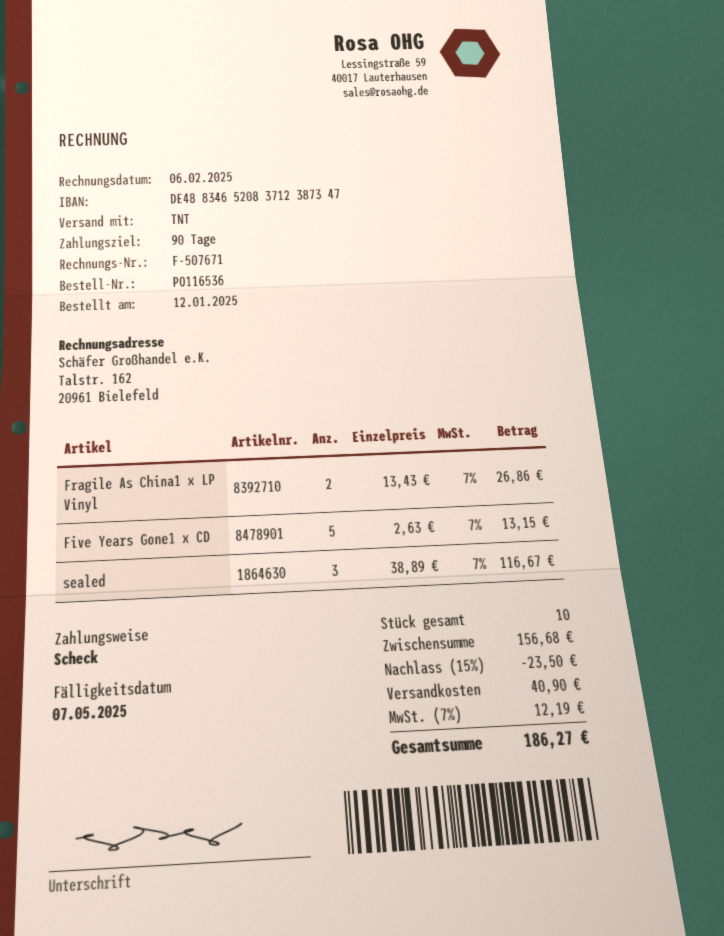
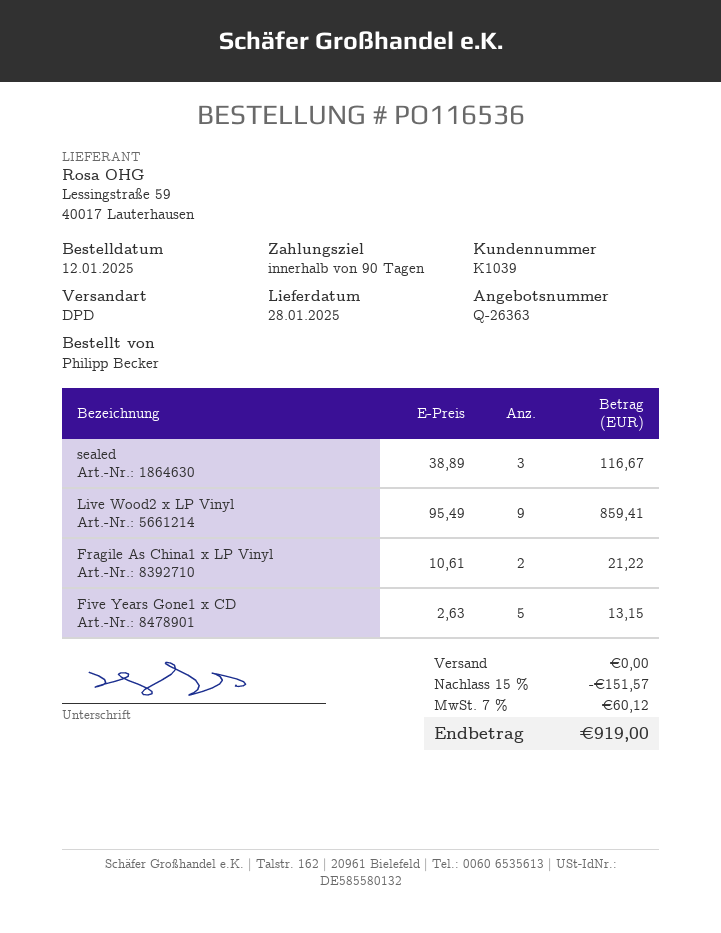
shipping method: TNT -> DPD
Fragile As China1 x LP Vinyl: 2 x 13.43 = 26.86 -> 2 x 10.61 = 21.22
Live Wood2 x LP Vinyl: none -> 9 x 95.49 = 859.41
discount: 15% = 23.50 -> 15% = 151.57
shipping: 40.90 -> 0.00
tax: 7% = 12.19 -> 7% = 60.12
total: 186.27 -> 919.00

